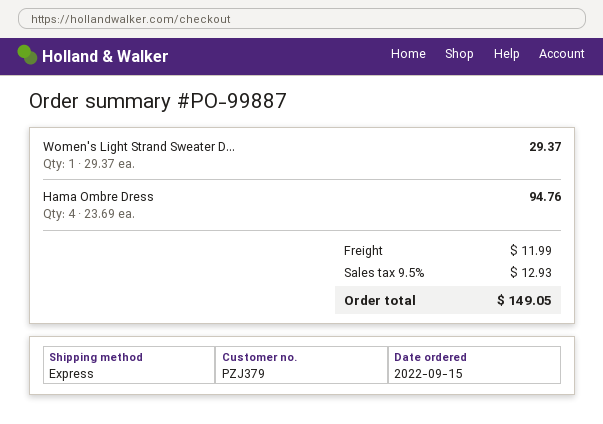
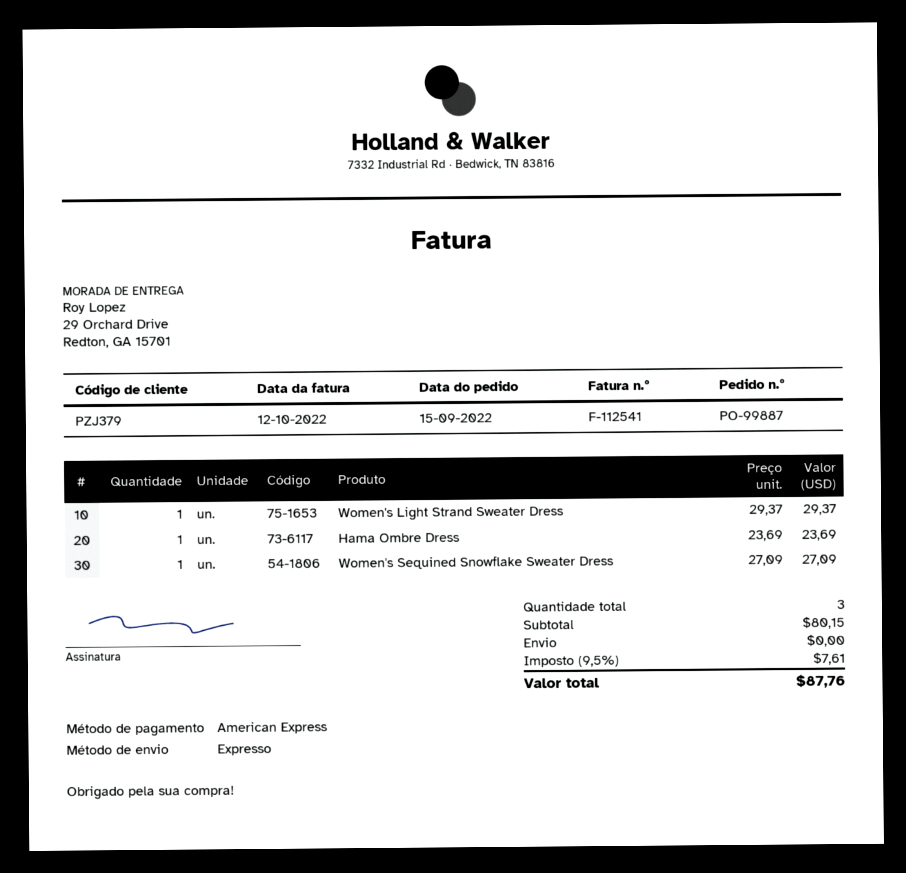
Hama Ombre Dress: 4 x 23.69 = 94.76 -> 1 x 23.69 = 23.69
Women's Sequined Snowflake Sweater Dress: none -> 1 x 27.09 = 27.09
shipping: 11.99 -> 0.00
tax: 9.5% = 12.93 -> 9.5% = 7.61
total: 149.05 -> 87.76

